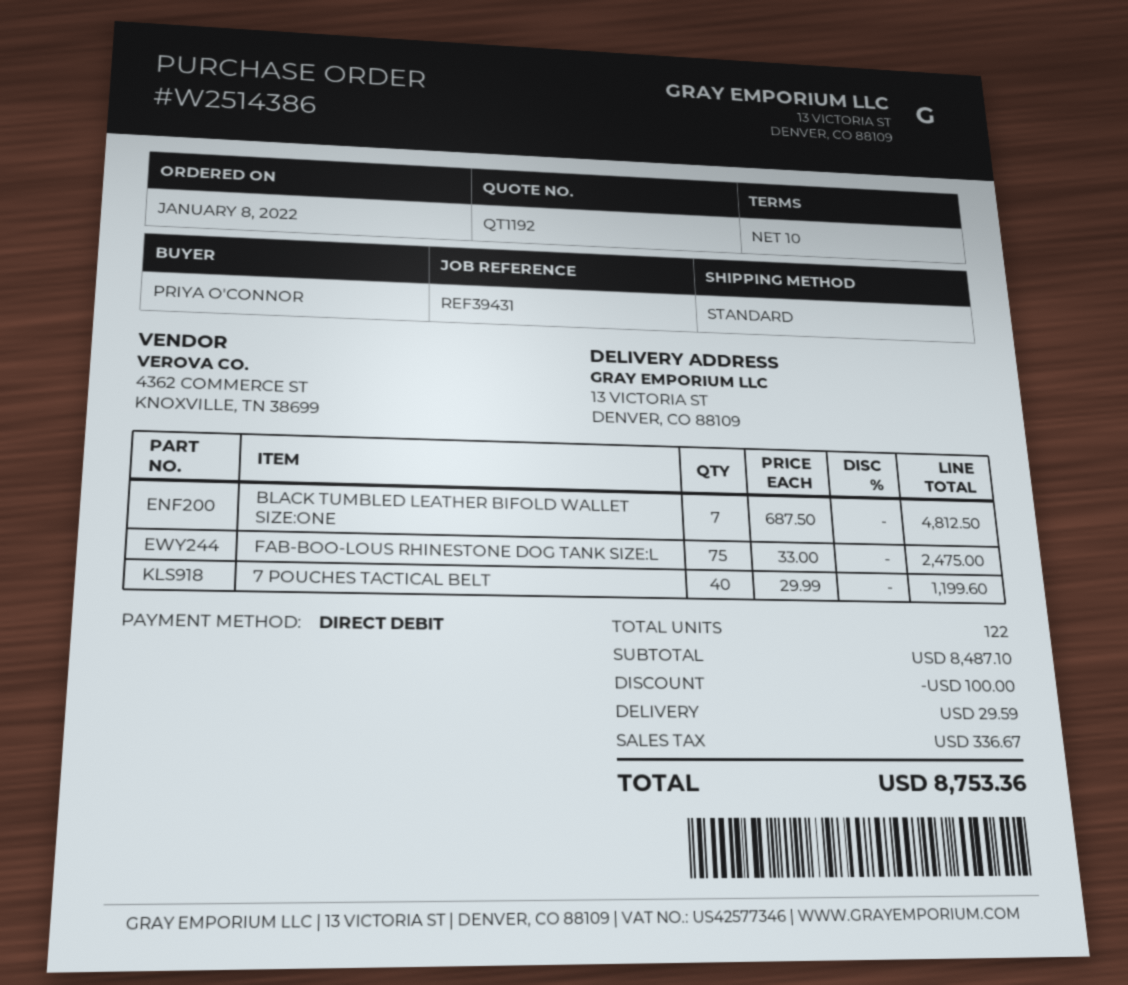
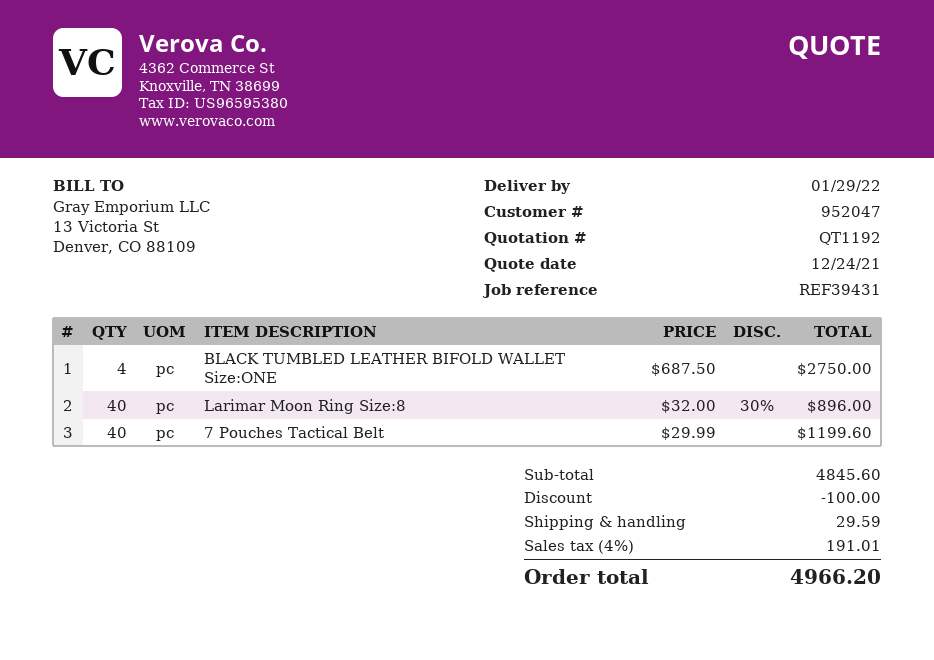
BLACK TUMBLED LEATHER BIFOLD WALLET SIZE:ONE: 7 x 687.50 = 4812.50 -> 4 x 687.50 = 2750.00
FAB-BOO-LOUS RHINESTONE DOG TANK SIZE:L: 75 x 33.00 = 2475.00 -> none
Larimar Moon Ring Size:8: none -> 40 x 32.00 - 30% = 896.00
subtotal: 8487.10 -> 4845.60
tax: 336.67 -> 191.01
total: 8753.36 -> 4966.20

